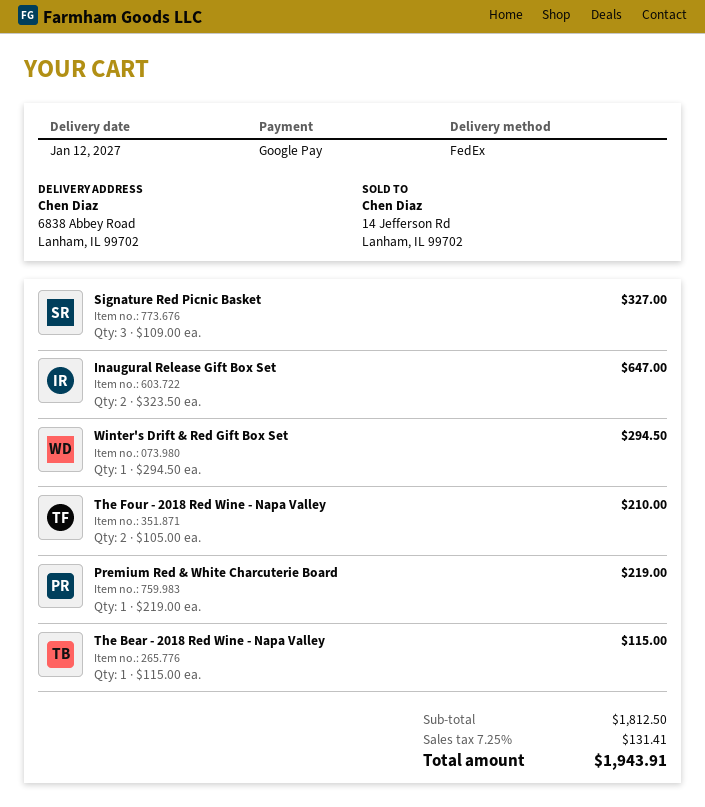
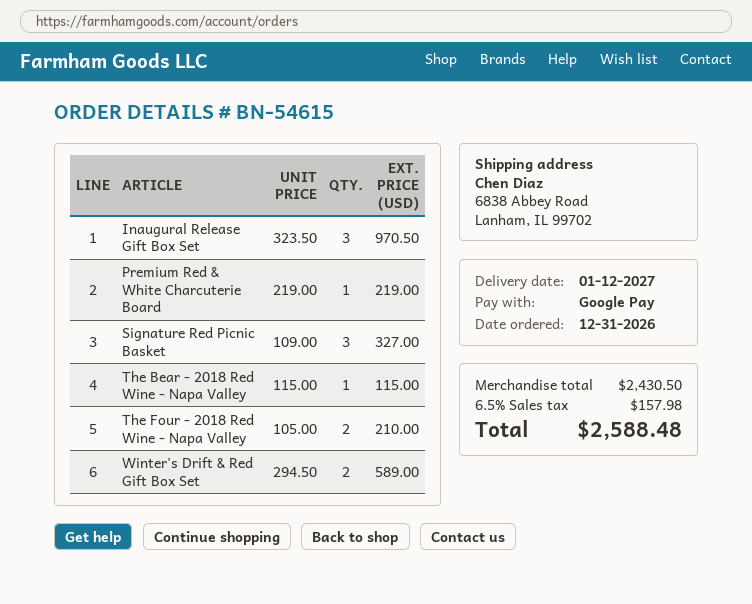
Inaugural Release Gift Box Set: 2 x 323.50 = 647.00 -> 3 x 323.50 = 970.50
Winter's Drift & Red Gift Box Set: 1 x 294.50 = 294.50 -> 2 x 294.50 = 589.00
subtotal: 1812.50 -> 2430.50
tax: 7.25% = 131.41 -> 6.5% = 157.98
total: 1943.91 -> 2588.48

